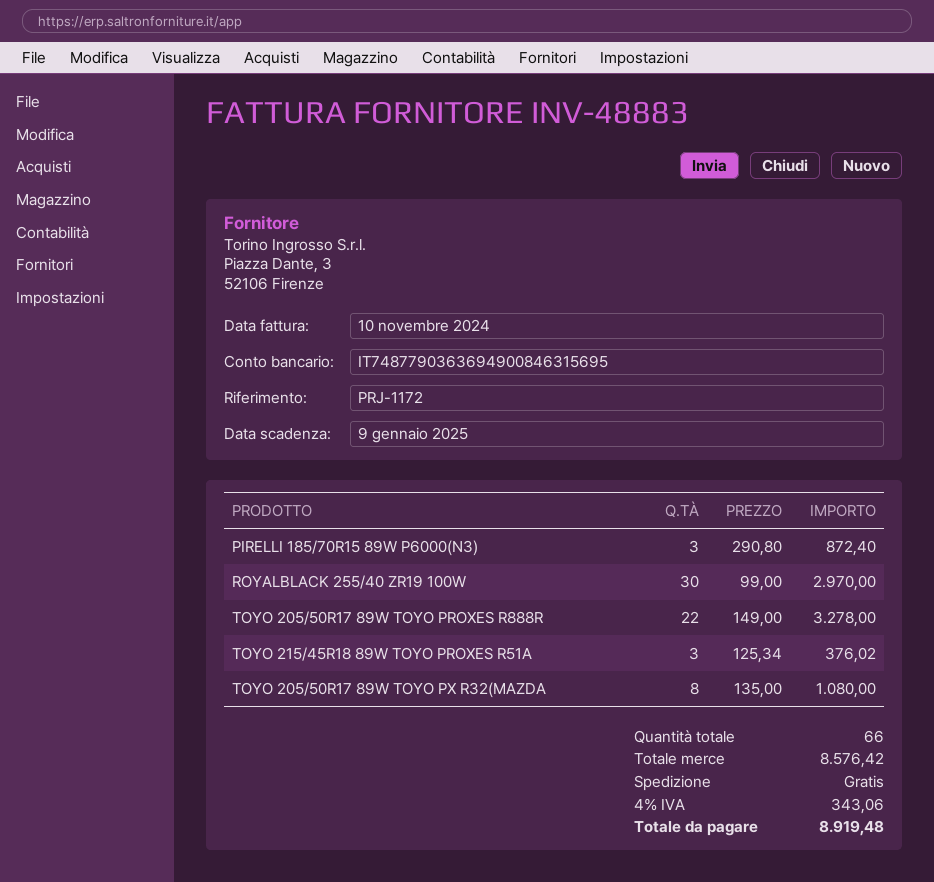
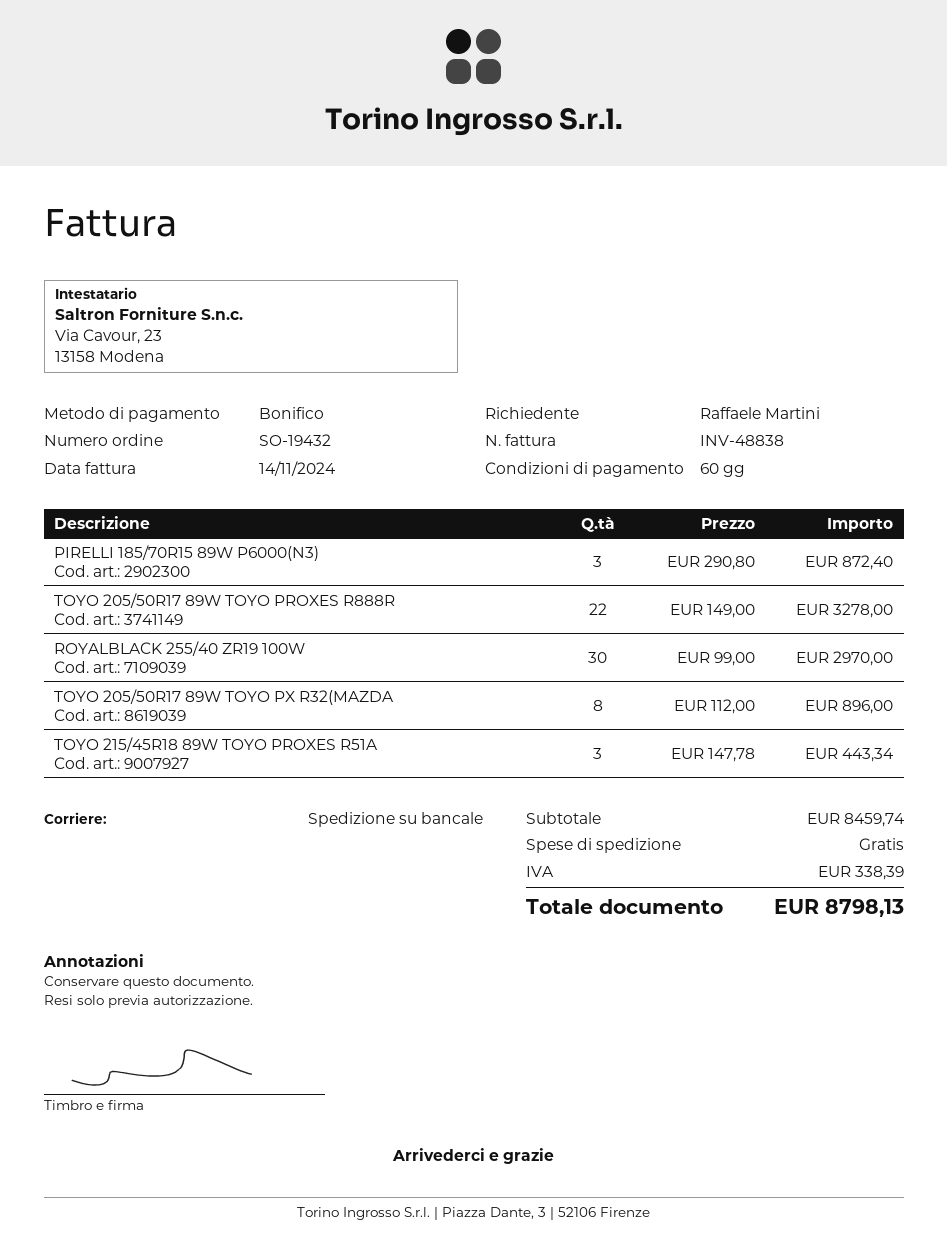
invoice number: INV-48883 -> INV-48838
invoice date: 2024-11-10 -> 2024-11-14
TOYO 215/45R18 89W TOYO PROXES R51A: 3 x 125.34 = 376.02 -> 3 x 147.78 = 443.34
TOYO 205/50R17 89W TOYO PX R32(MAZDA: 8 x 135.00 = 1080.00 -> 8 x 112.00 = 896.00
subtotal: 8576.42 -> 8459.74
tax: 343.06 -> 338.39
total: 8919.48 -> 8798.13

